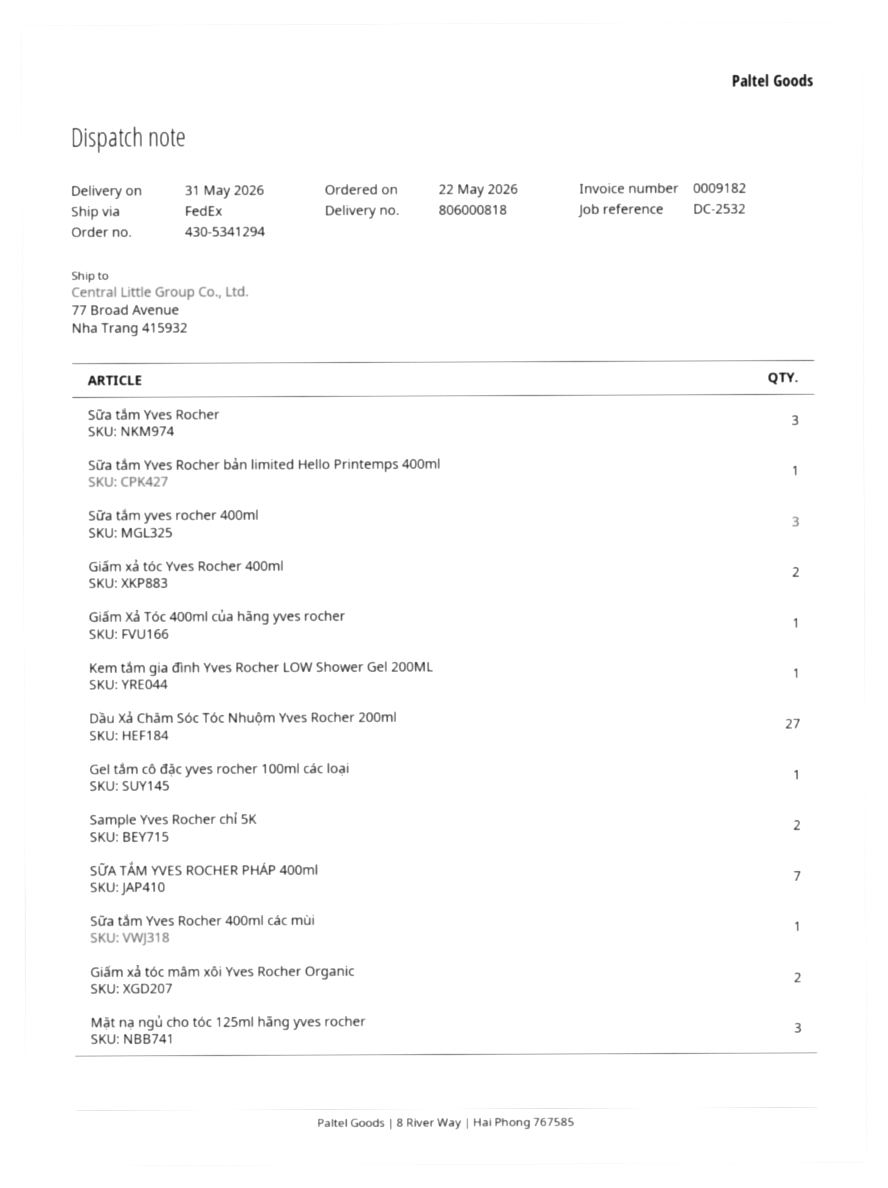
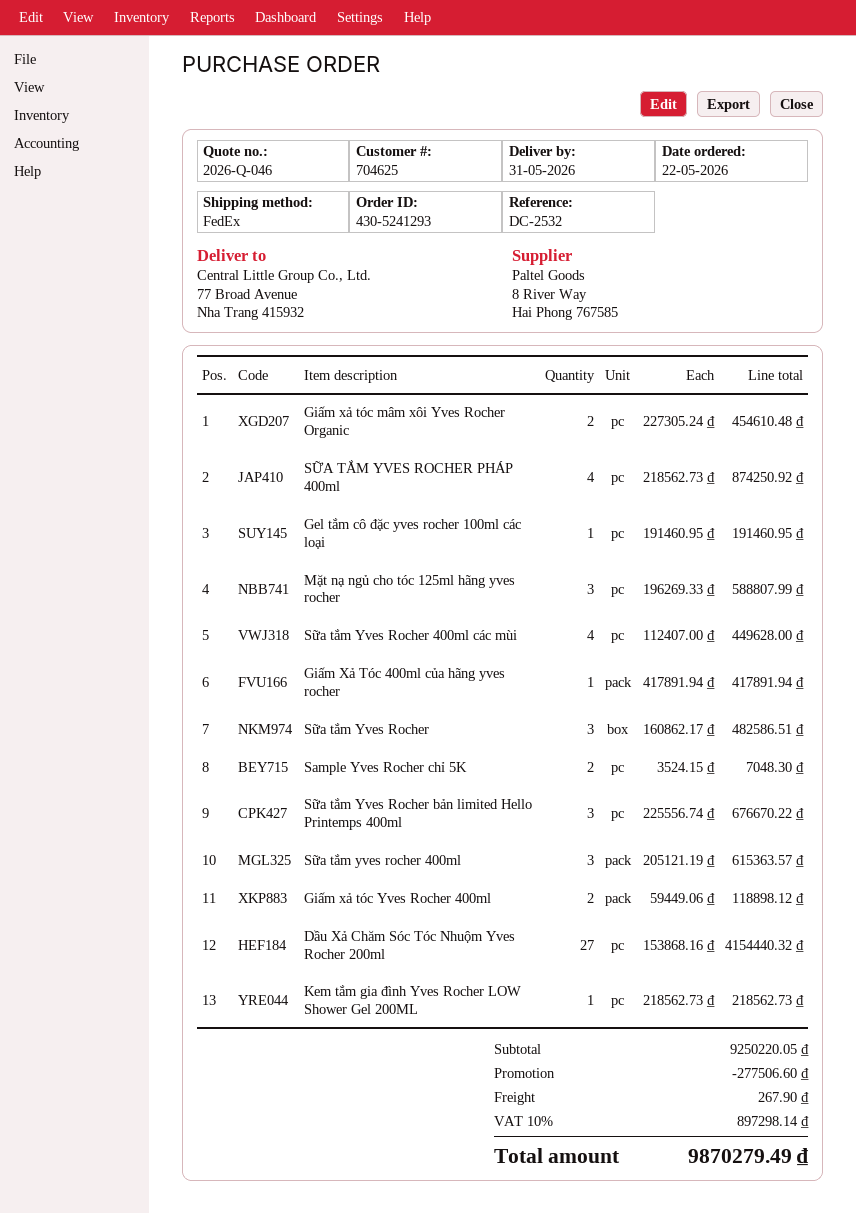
order number: 430-5341294 -> 430-5241293
Sữa tắm Yves Rocher bản limited Hello Printemps 400ml: 1 -> 3
SỮA TẮM YVES ROCHER PHÁP 400ml: 7 -> 4
Sữa tắm Yves Rocher 400ml các mùi: 1 -> 4

